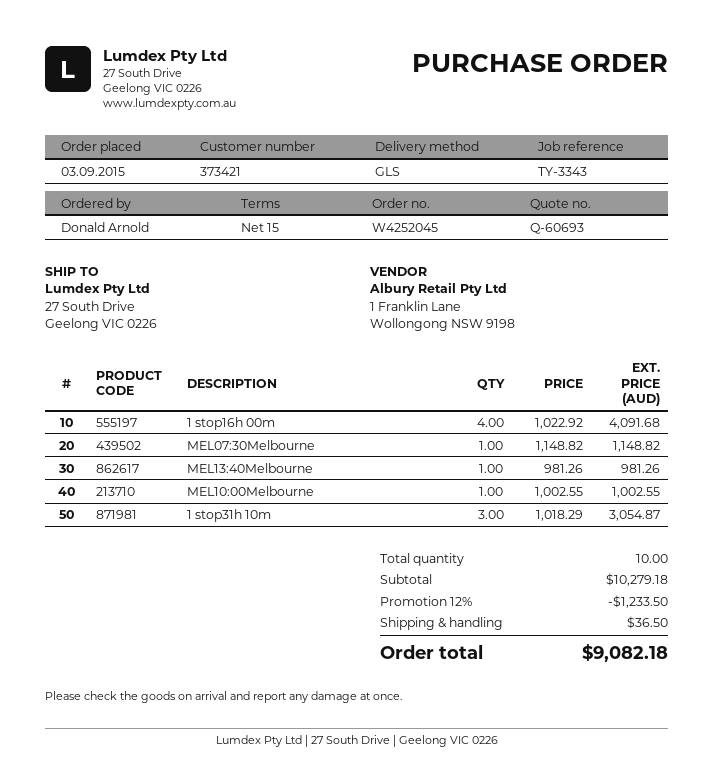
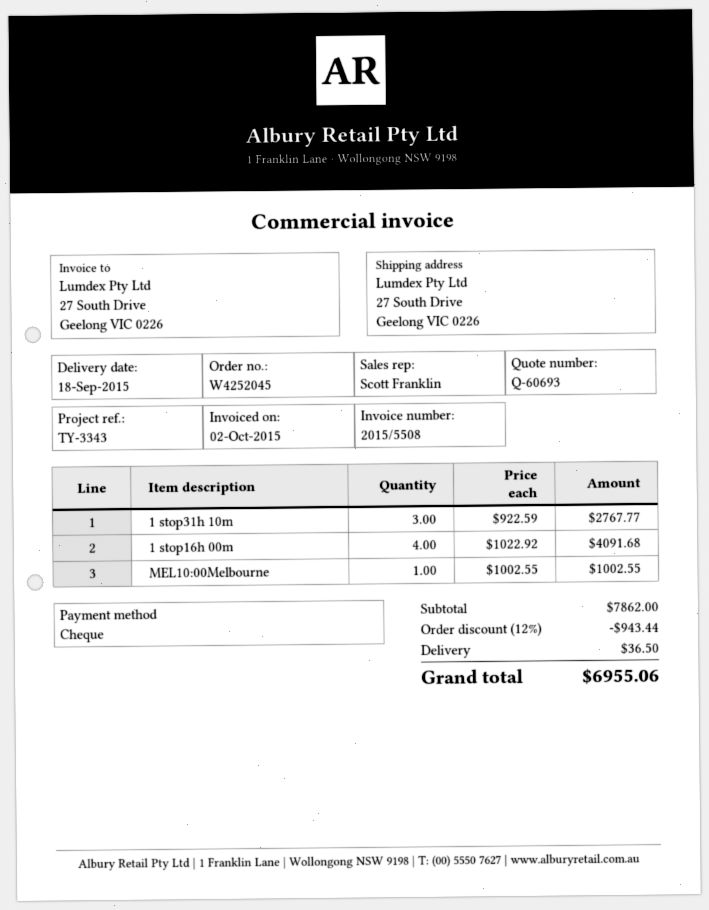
MEL07:30Melbourne: 1 x 1148.82 = 1148.82 -> none
MEL13:40Melbourne: 1 x 981.26 = 981.26 -> none
1 stop31h 10m: 3 x 1018.29 = 3054.87 -> 3 x 922.59 = 2767.77
subtotal: 10279.18 -> 7862.00
discount: 12% = 1233.50 -> 12% = 943.44
total: 9082.18 -> 6955.06

